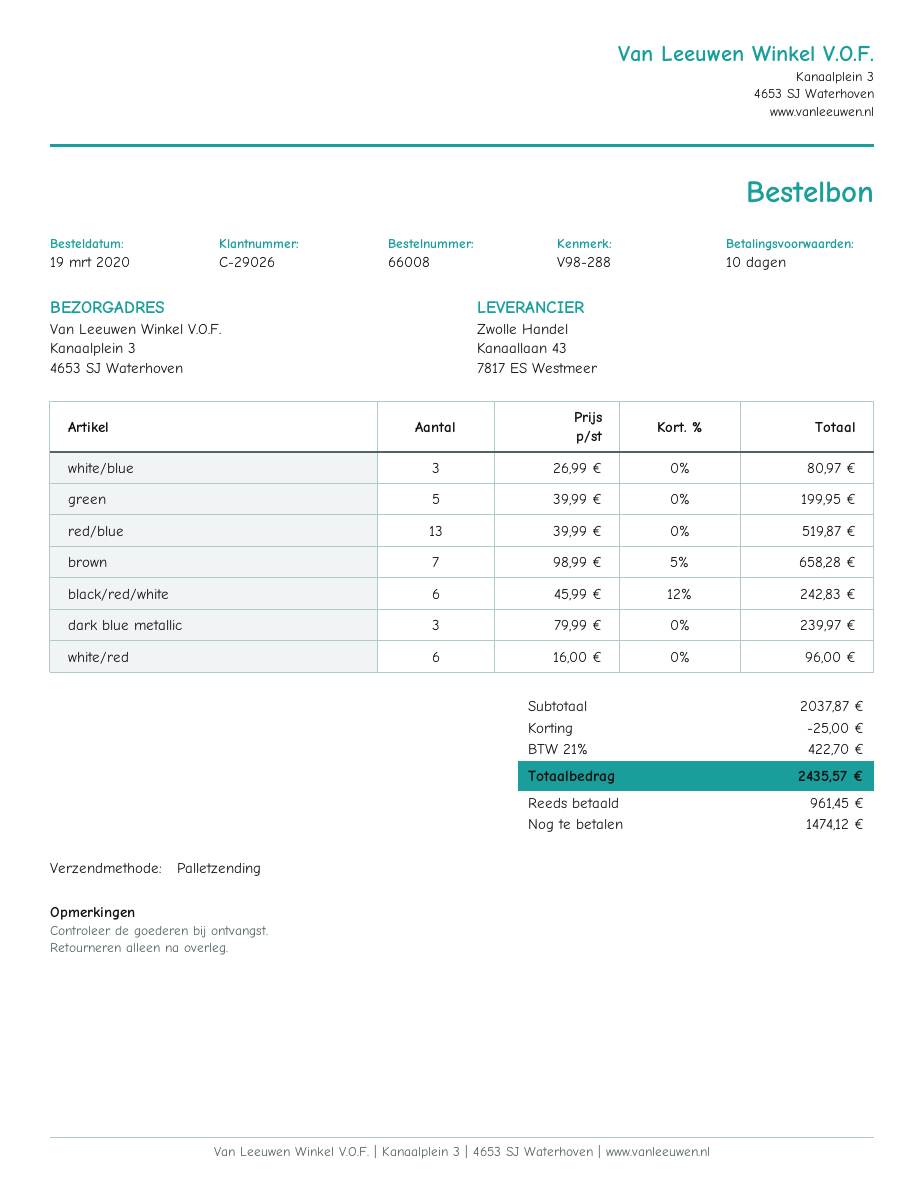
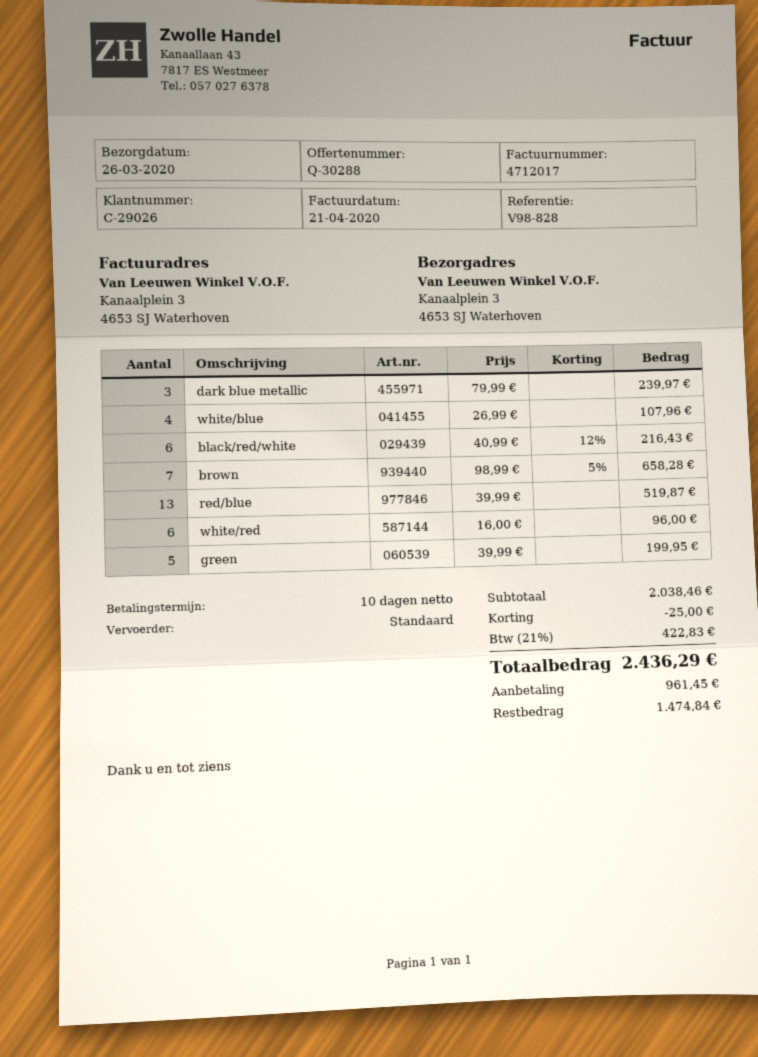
reference: V98-288 -> V98-828
shipping method: pallet freight -> standard
white/blue: 3 x 26.99 = 80.97 -> 4 x 26.99 = 107.96
black/red/white: 6 x 45.99 - 12% = 242.83 -> 6 x 40.99 - 12% = 216.43
subtotal: 2037.87 -> 2038.46
tax: 21% = 422.70 -> 21% = 422.83
total: 2435.57 -> 2436.29
balance: 1474.12 -> 1474.84

